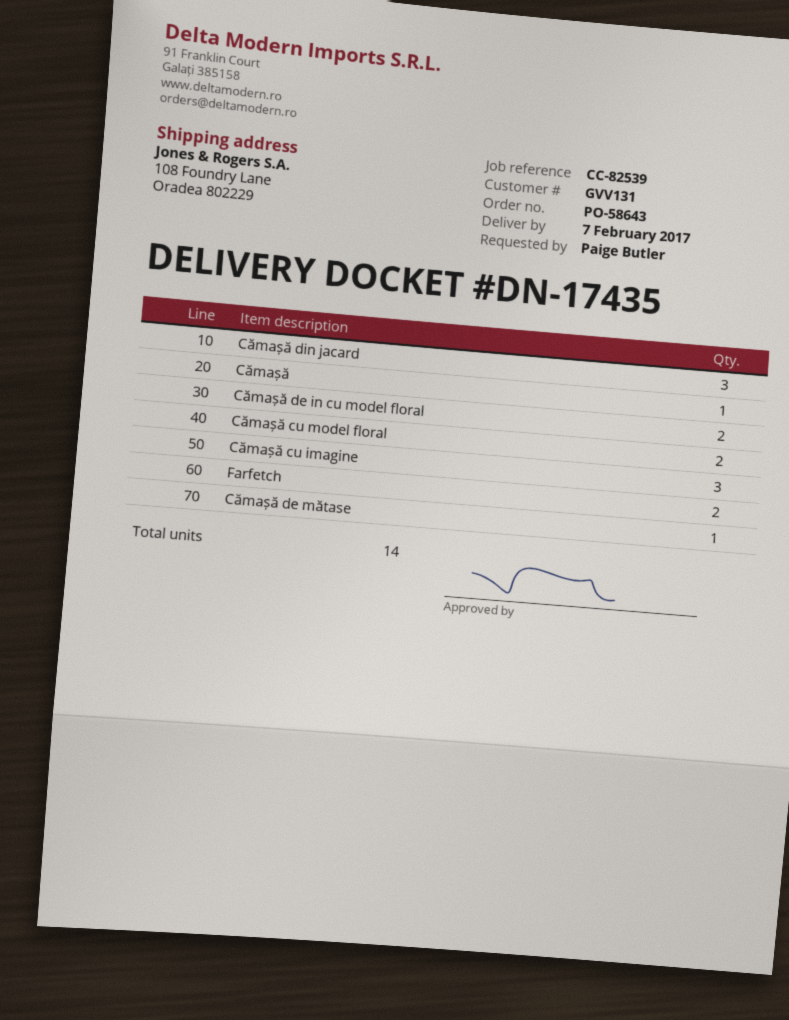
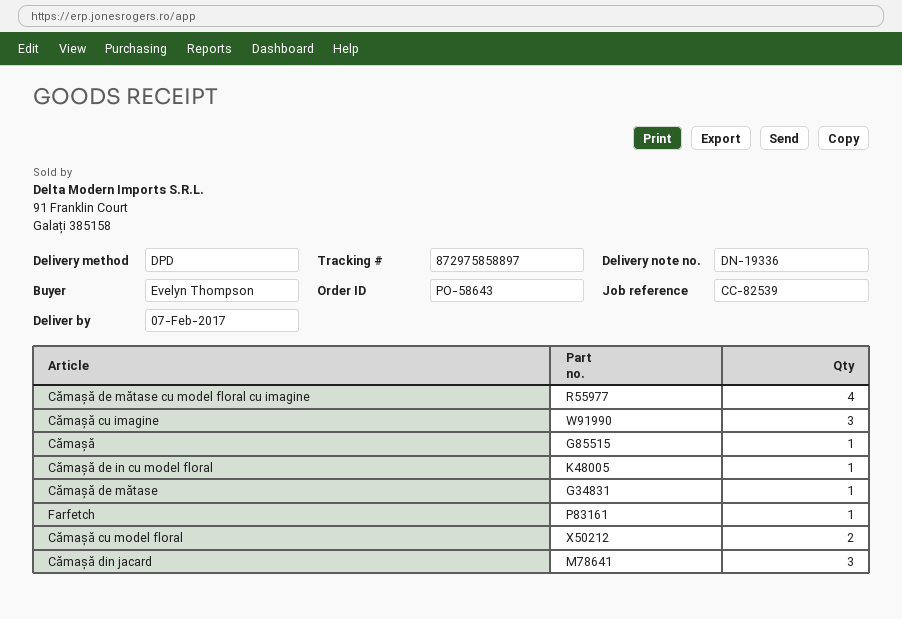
delivery note number: DN-17435 -> DN-19336
ordered by: Paige Butler -> Evelyn Thompson
Cămașă de in cu model floral: 2 -> 1
Farfetch: 2 -> 1
Cămașă de mătase cu model floral cu imagine: none -> 4

